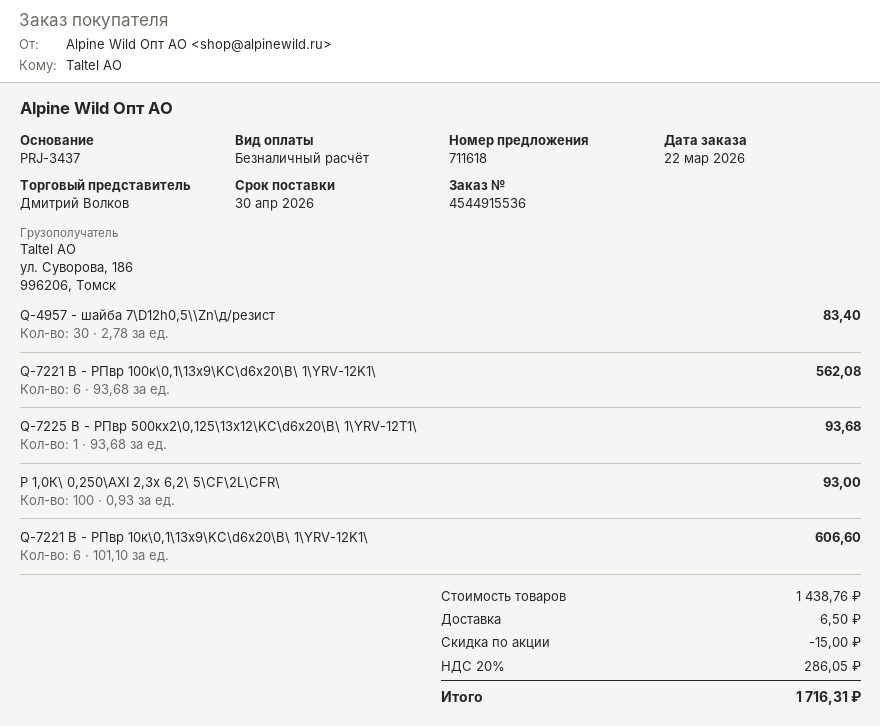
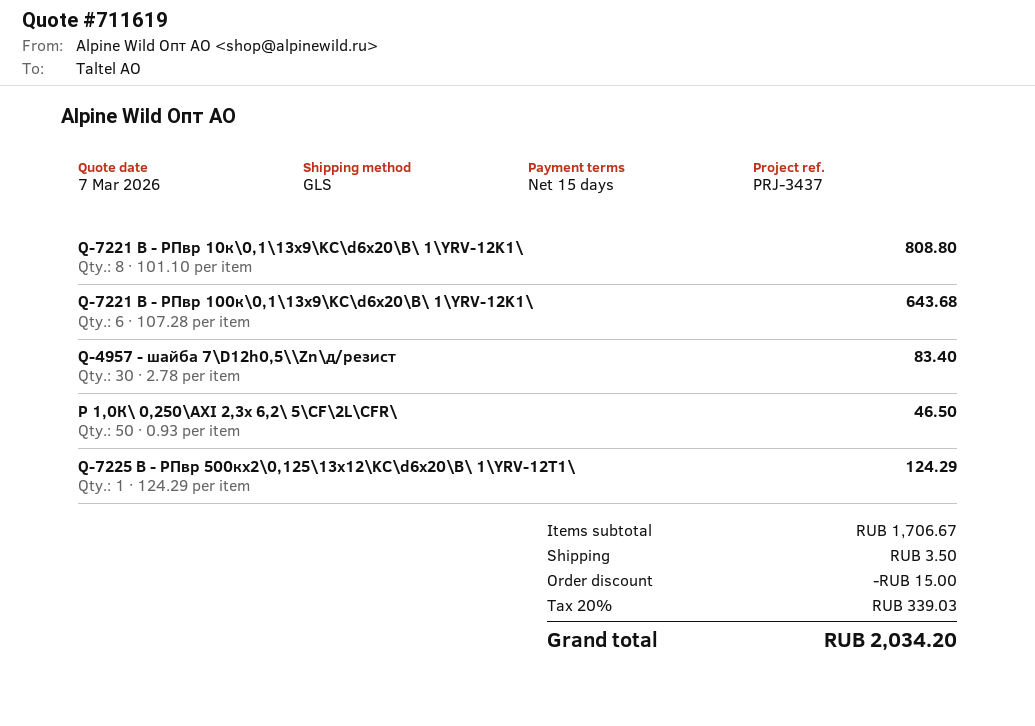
quote number: 711618 -> 711619
Q-7221 B - РПвр 100к\0,1\13x9\KC\d6x20\B\ 1\YRV-12K1\: 6 x 93.68 = 562.08 -> 6 x 107.28 = 643.68
Q-7225 B - РПвр 500кx2\0,125\13x12\KC\d6x20\B\ 1\YRV-12T1\: 1 x 93.68 = 93.68 -> 1 x 124.29 = 124.29
Р 1,0К\ 0,250\AXI 2,3x 6,2\ 5\CF\2L\CFR\: 100 x 0.93 = 93.00 -> 50 x 0.93 = 46.50
Q-7221 B - РПвр 10к\0,1\13x9\KC\d6x20\B\ 1\YRV-12K1\: 6 x 101.10 = 606.60 -> 8 x 101.10 = 808.80
subtotal: 1438.76 -> 1706.67
shipping: 6.50 -> 3.50
tax: 20% = 286.05 -> 20% = 339.03
total: 1716.31 -> 2034.20

